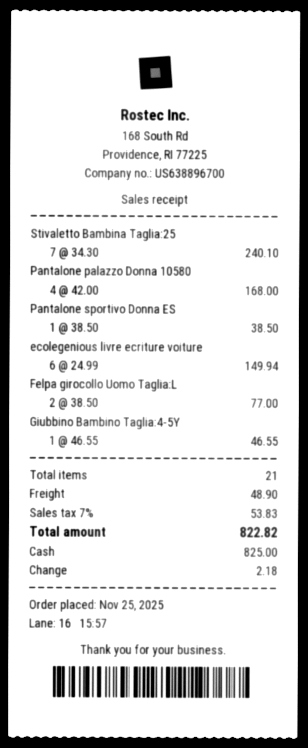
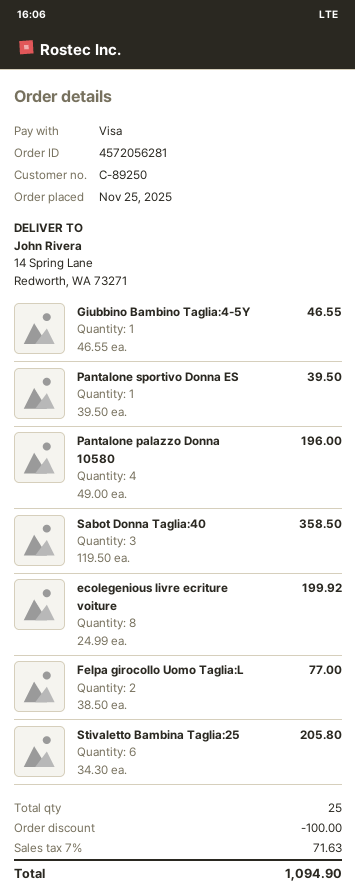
payment method: cash -> Visa
Stivaletto Bambina Taglia:25: 7 x 34.30 = 240.10 -> 6 x 34.30 = 205.80
Pantalone palazzo Donna 10580: 4 x 42.00 = 168.00 -> 4 x 49.00 = 196.00
Pantalone sportivo Donna ES: 1 x 38.50 = 38.50 -> 1 x 39.50 = 39.50
ecolegenious livre ecriture voiture: 6 x 24.99 = 149.94 -> 8 x 24.99 = 199.92
Sabot Donna Taglia:40: none -> 3 x 119.50 = 358.50
total quantity: 21 -> 25
discount: none -> 100.00
shipping: 48.90 -> none
tax: 7% = 53.83 -> 7% = 71.63
total: 822.82 -> 1094.90

